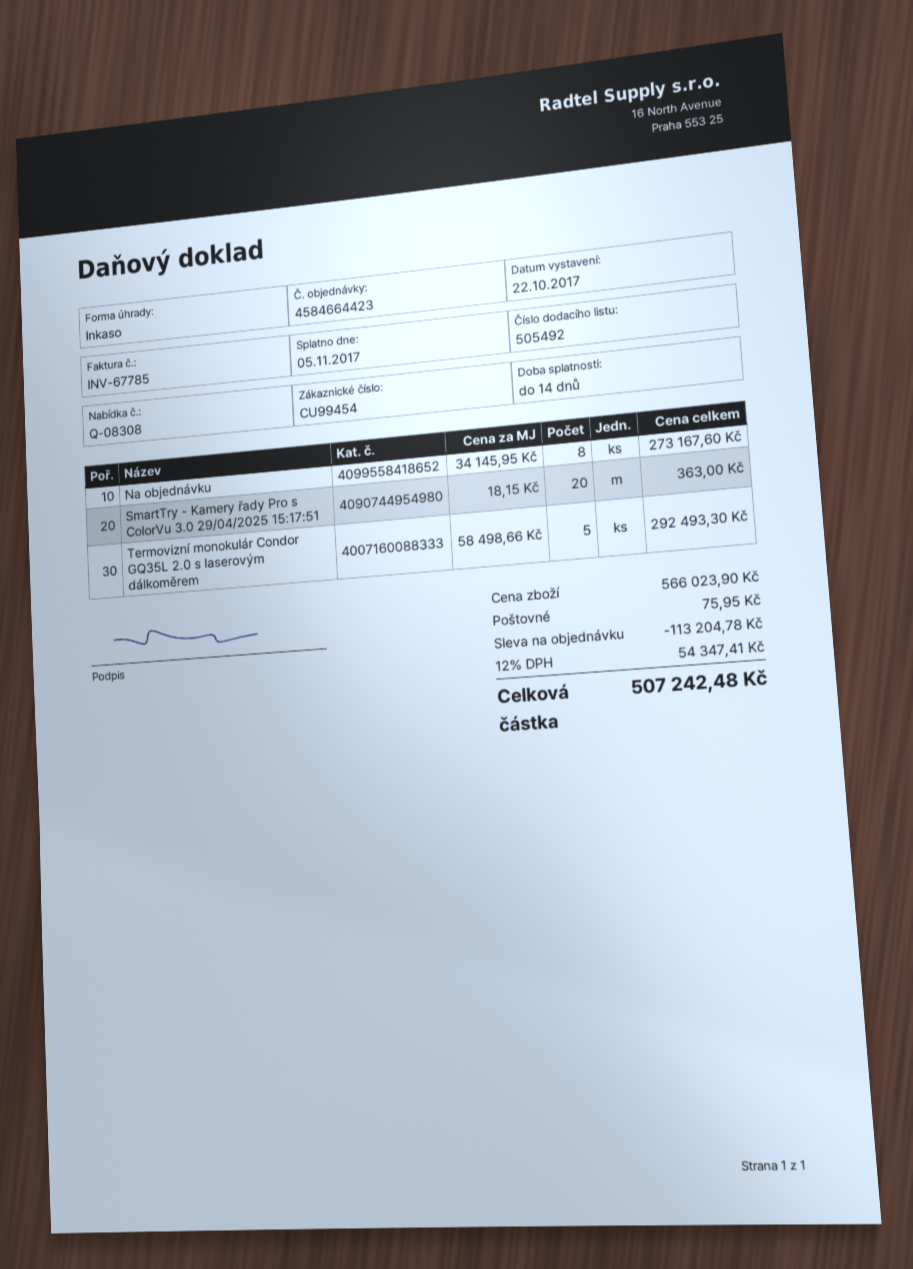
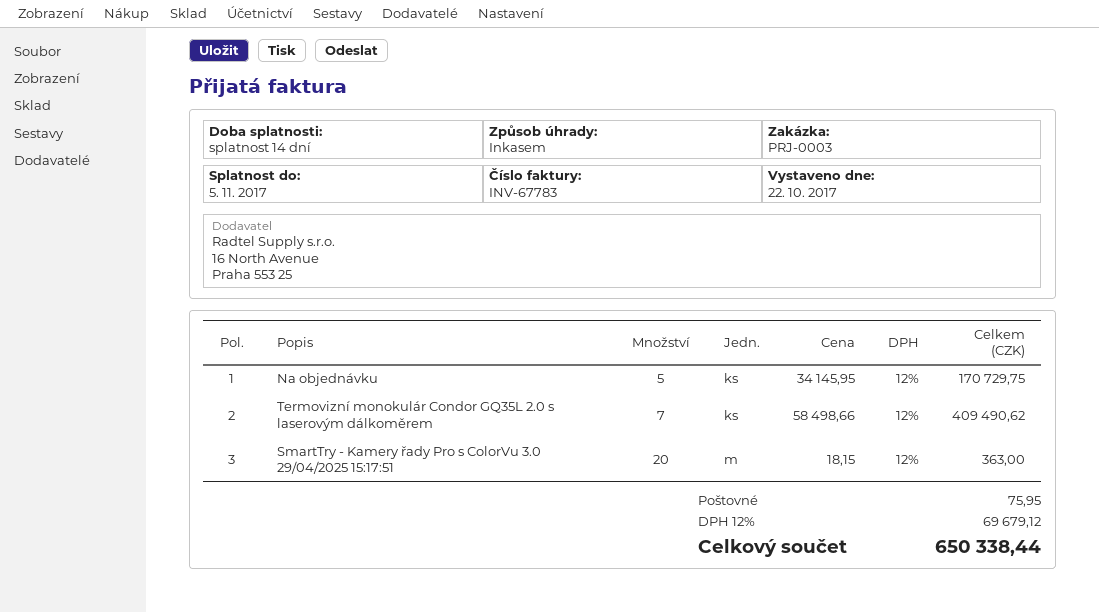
invoice number: INV-67785 -> INV-67783
Na objednávku: 8 x 34145.95 = 273167.60 -> 5 x 34145.95 = 170729.75
Termovizní monokulár Condor GQ35L 2.0 s laserovým dálkoměrem: 5 x 58498.66 = 292493.30 -> 7 x 58498.66 = 409490.62
discount: 113204.78 -> none
tax: 12% = 54347.41 -> 12% = 69679.12
total: 507242.48 -> 650338.44

